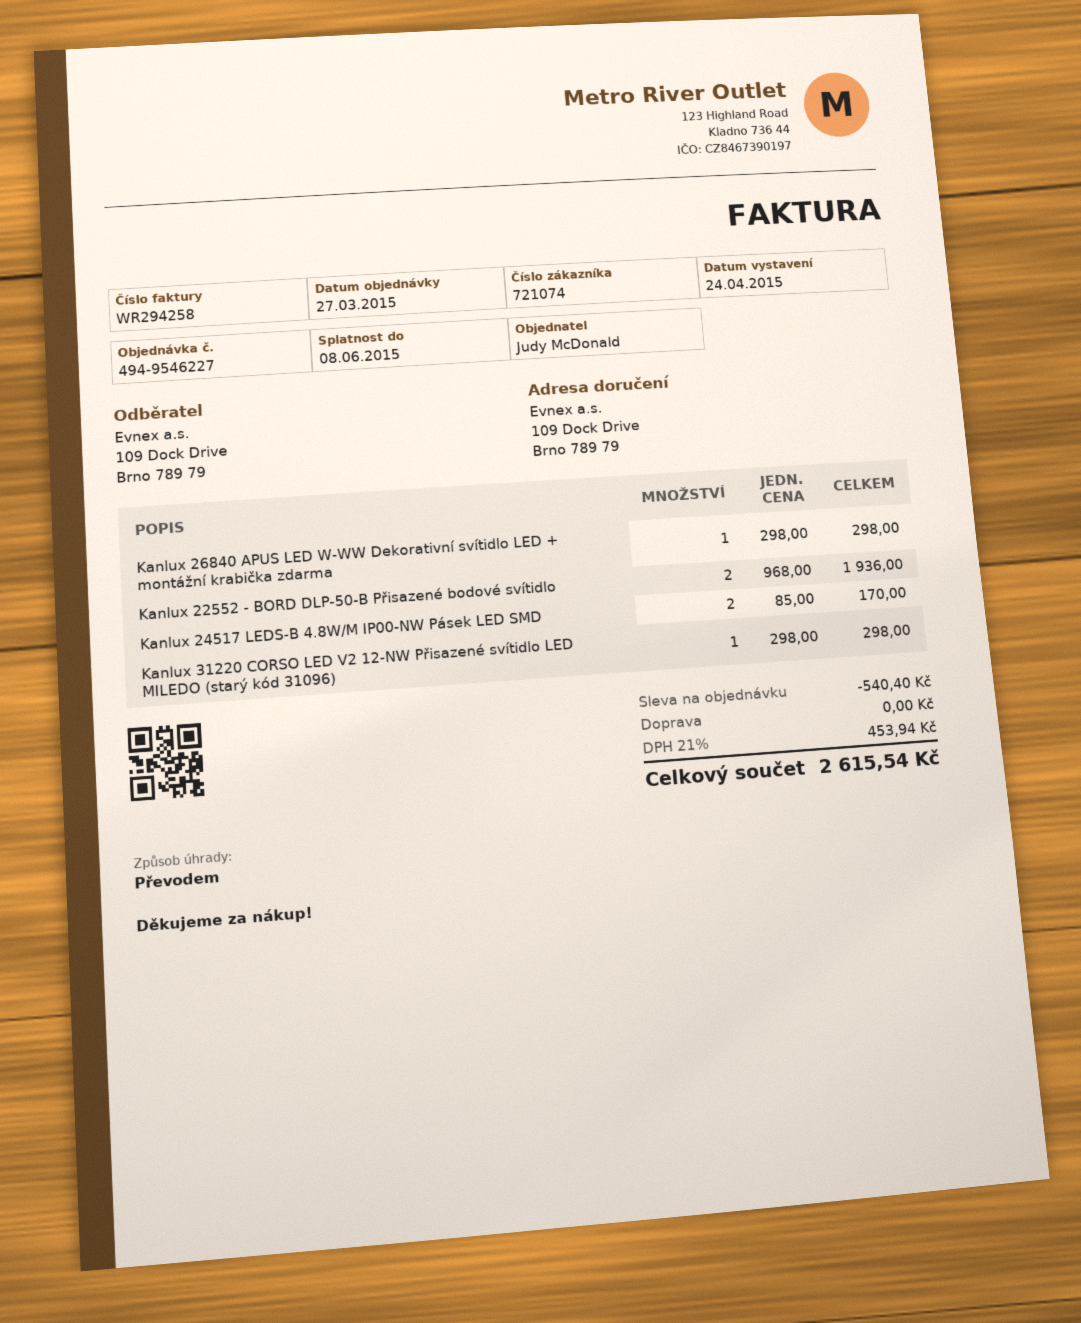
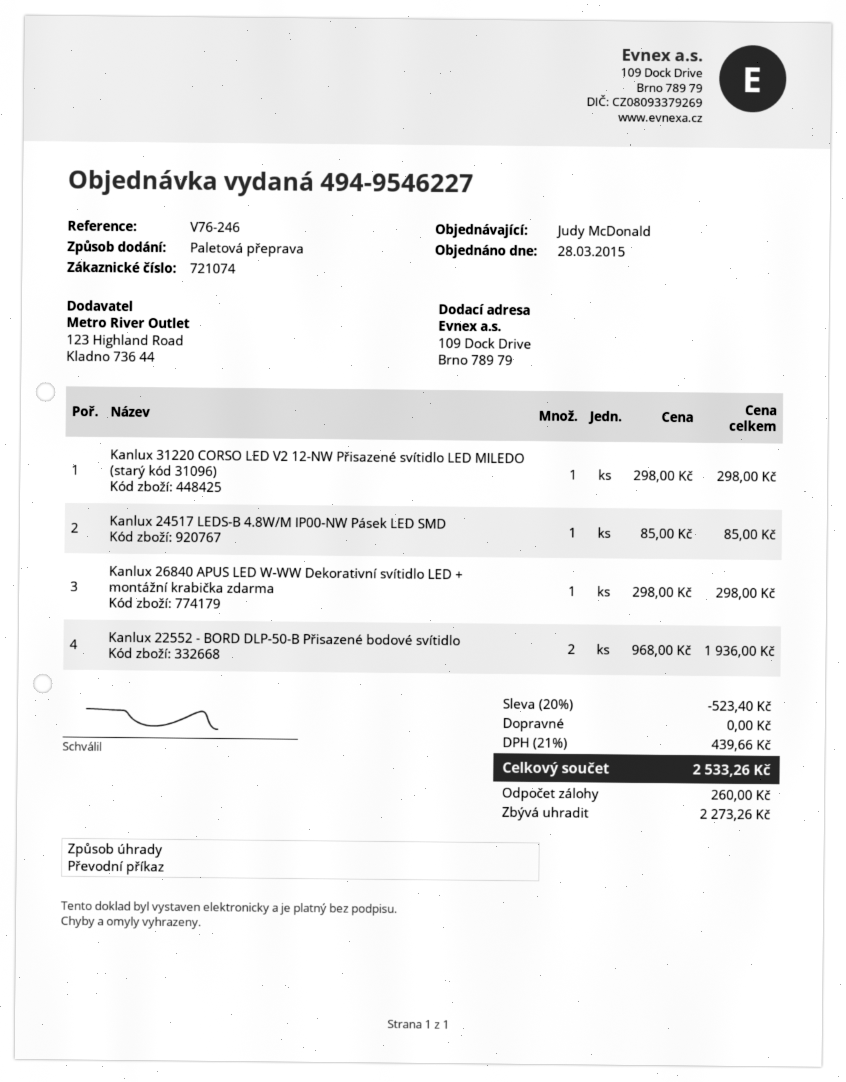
order date: 2015-03-27 -> 2015-03-28
Kanlux 24517 LEDS-B 4.8W/M IP00-NW Pásek LED SMD: 2 x 85.00 = 170.00 -> 1 x 85.00 = 85.00
discount: 540.40 -> 523.40
tax: 21% = 453.94 -> 21% = 439.66
total: 2615.54 -> 2533.26

